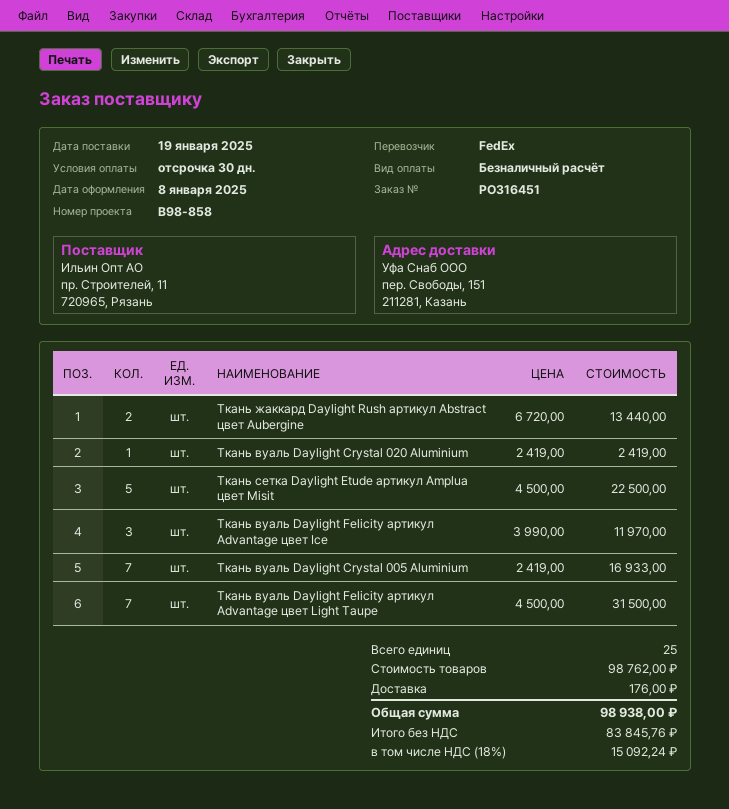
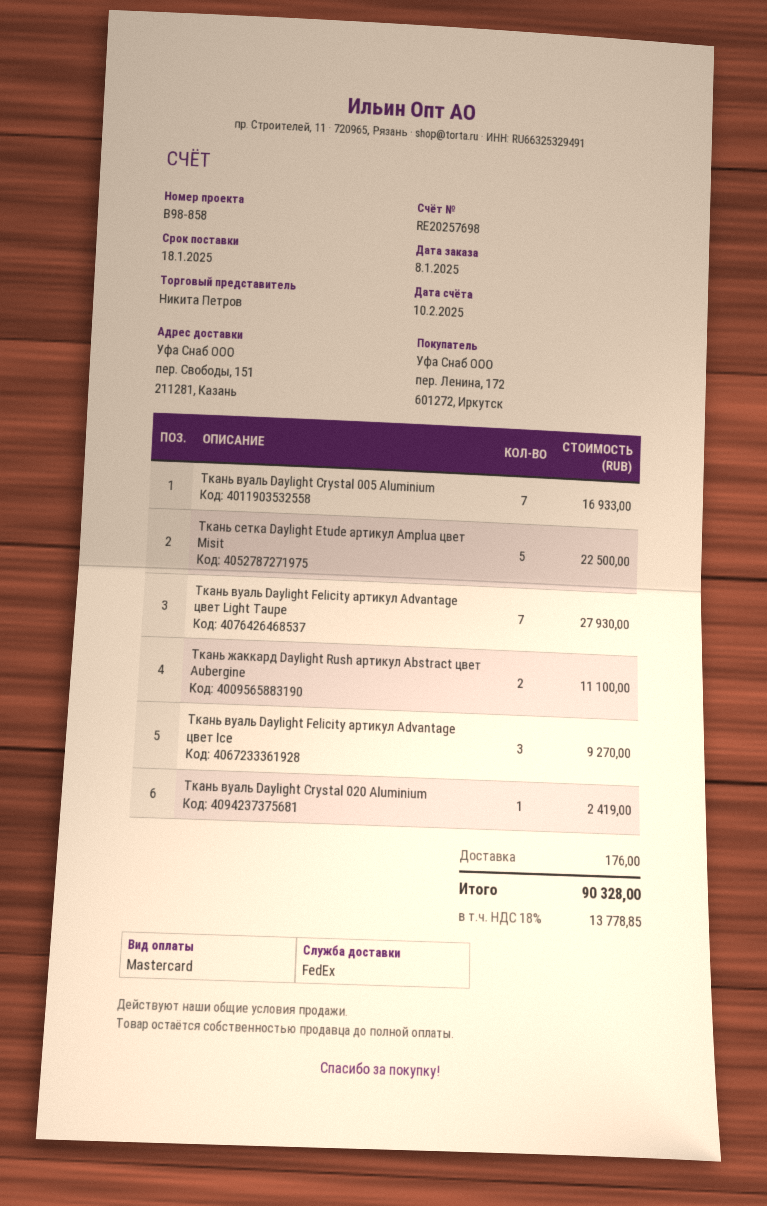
delivery date: 2025-01-19 -> 2025-01-18
payment method: bank transfer -> Mastercard
Ткань жаккард Daylight Rush артикул Abstract цвет Aubergine: 2 for 13440.00 -> 2 for 11100.00
Ткань вуаль Daylight Felicity артикул Advantage цвет Ice: 3 for 11970.00 -> 3 for 9270.00
Ткань вуаль Daylight Felicity артикул Advantage цвет Light Taupe: 7 for 31500.00 -> 7 for 27930.00
tax: 18% = 15092.24 -> 18% = 13778.85
total: 98938.00 -> 90328.00

